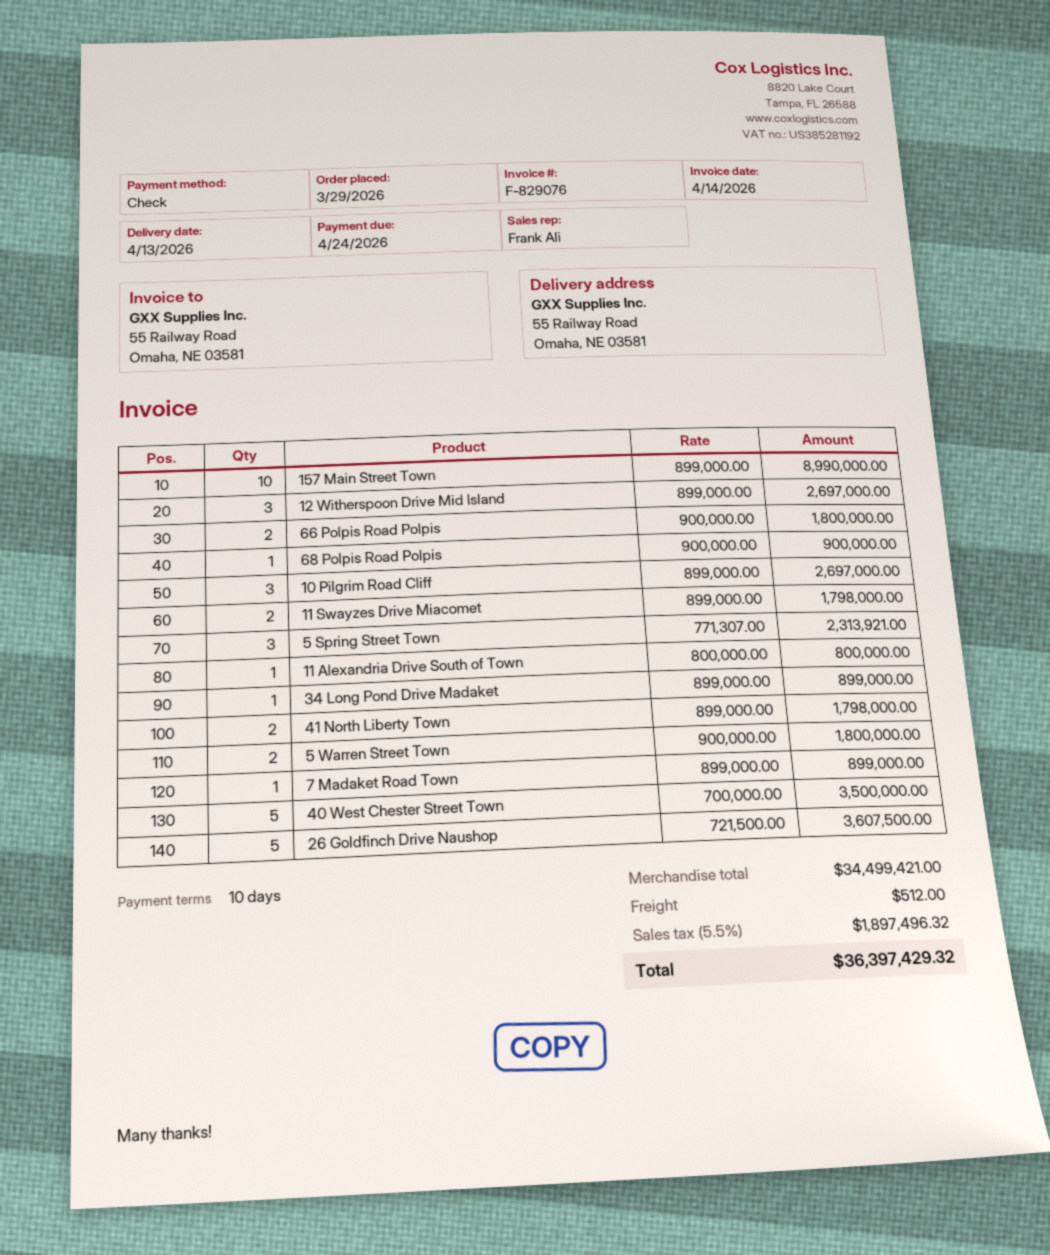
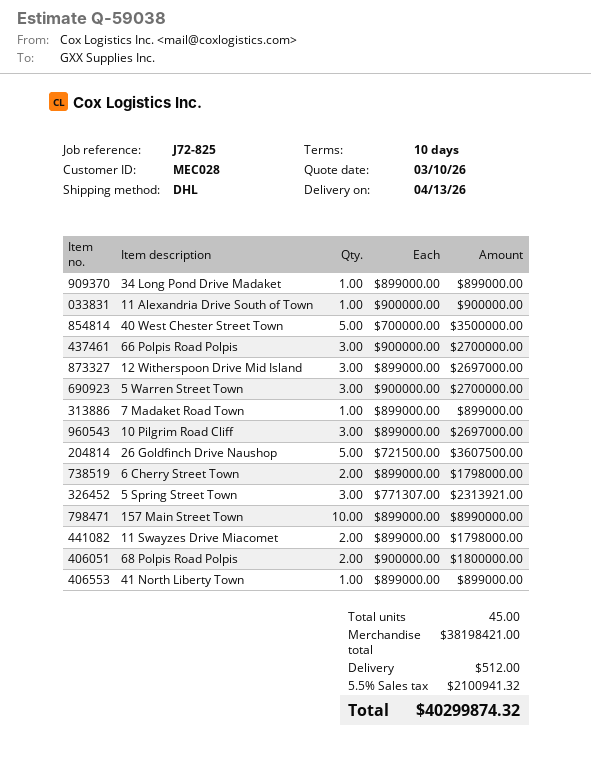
66 Polpis Road Polpis: 2 x 900000.00 = 1800000.00 -> 3 x 900000.00 = 2700000.00
68 Polpis Road Polpis: 1 x 900000.00 = 900000.00 -> 2 x 900000.00 = 1800000.00
11 Alexandria Drive South of Town: 1 x 800000.00 = 800000.00 -> 1 x 900000.00 = 900000.00
41 North Liberty Town: 2 x 899000.00 = 1798000.00 -> 1 x 899000.00 = 899000.00
5 Warren Street Town: 2 x 900000.00 = 1800000.00 -> 3 x 900000.00 = 2700000.00
6 Cherry Street Town: none -> 2 x 899000.00 = 1798000.00
subtotal: 34499421.00 -> 38198421.00
tax: 5.5% = 1897496.32 -> 5.5% = 2100941.32
total: 36397429.32 -> 40299874.32

